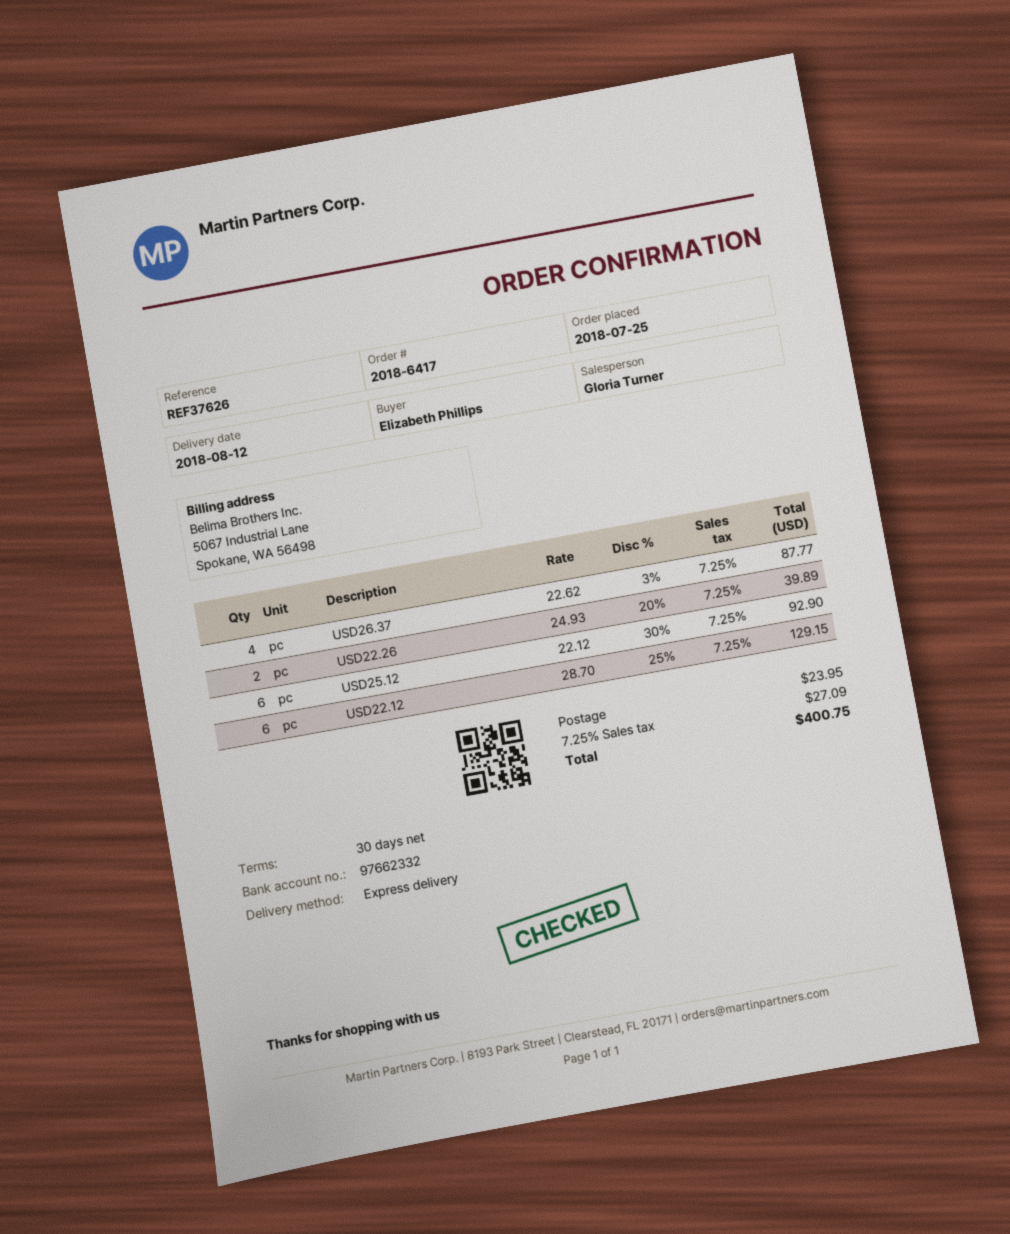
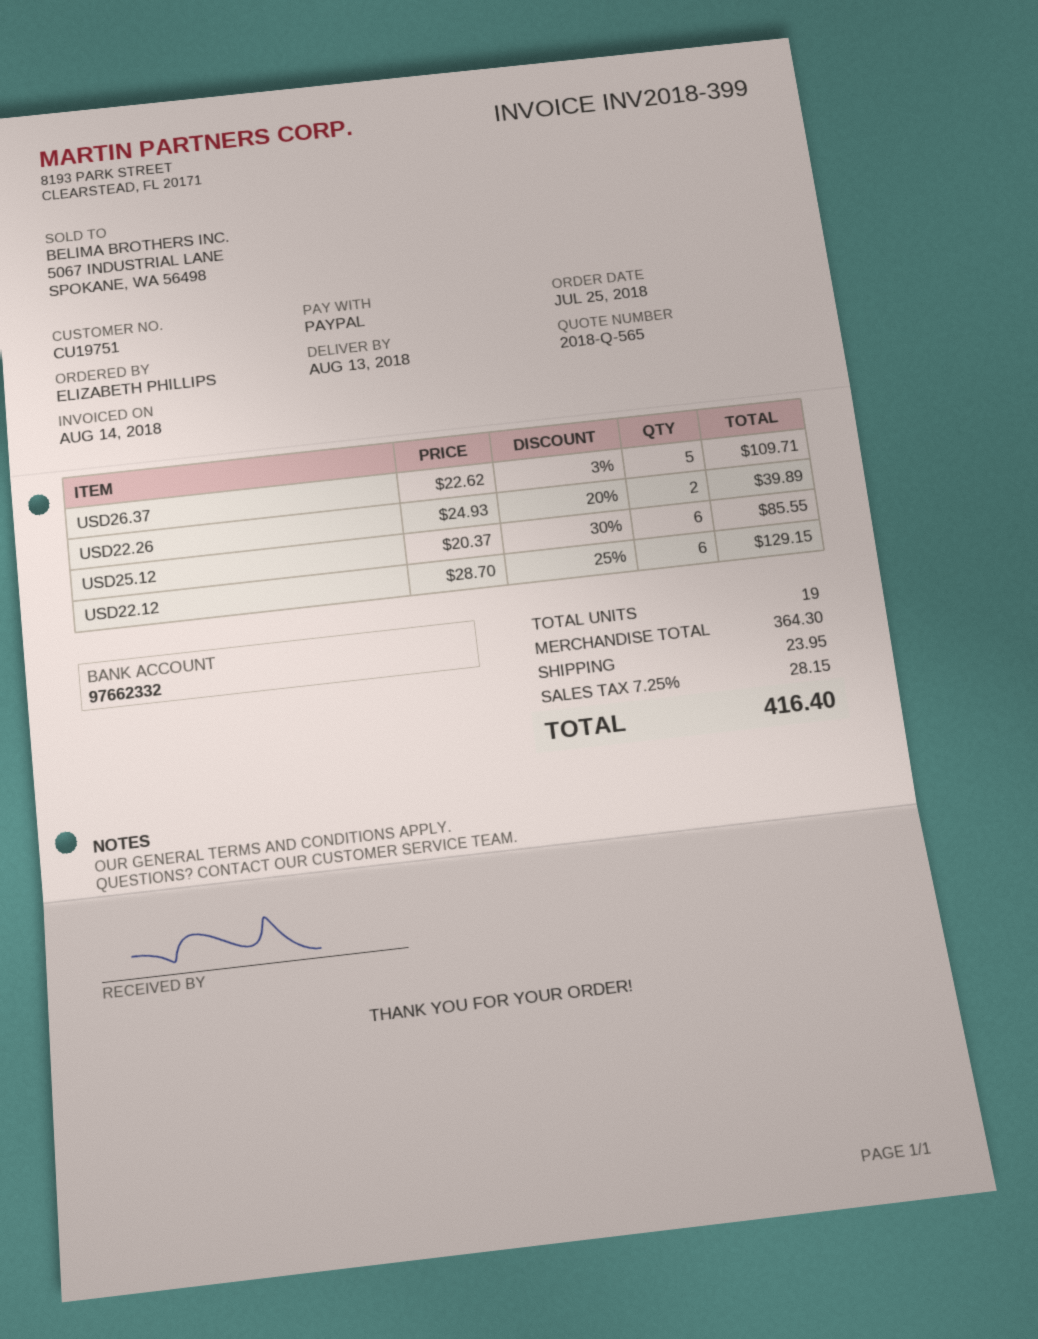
delivery date: 2018-08-12 -> 2018-08-13
USD26.37: 4 x 22.62 - 3% = 87.77 -> 5 x 22.62 - 3% = 109.71
USD25.12: 6 x 22.12 - 30% = 92.90 -> 6 x 20.37 - 30% = 85.55
tax: 7.25% = 27.09 -> 7.25% = 28.15
total: 400.75 -> 416.40

